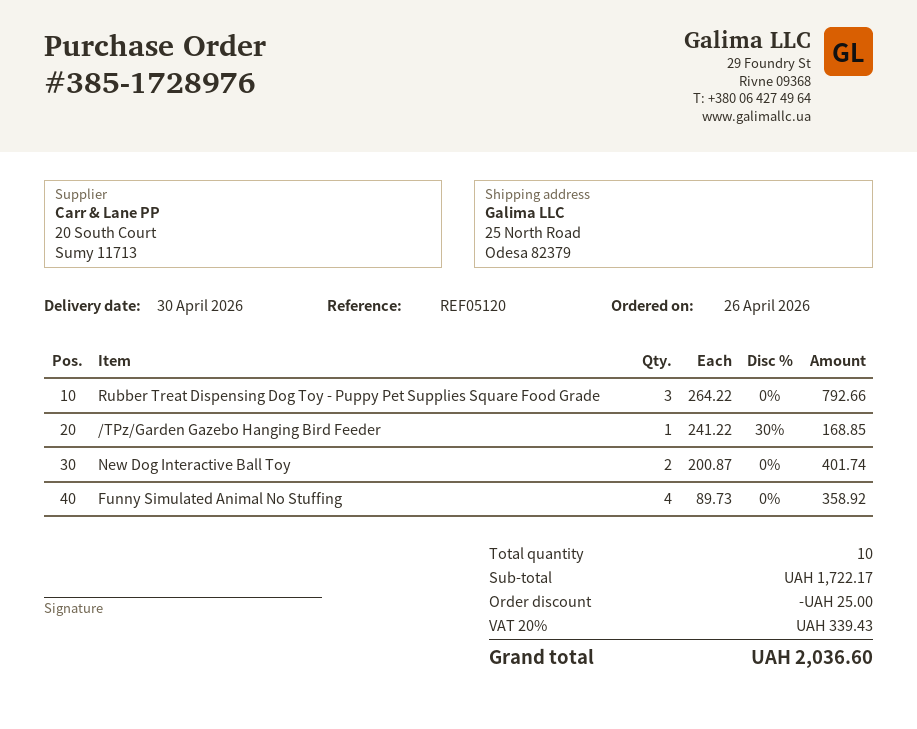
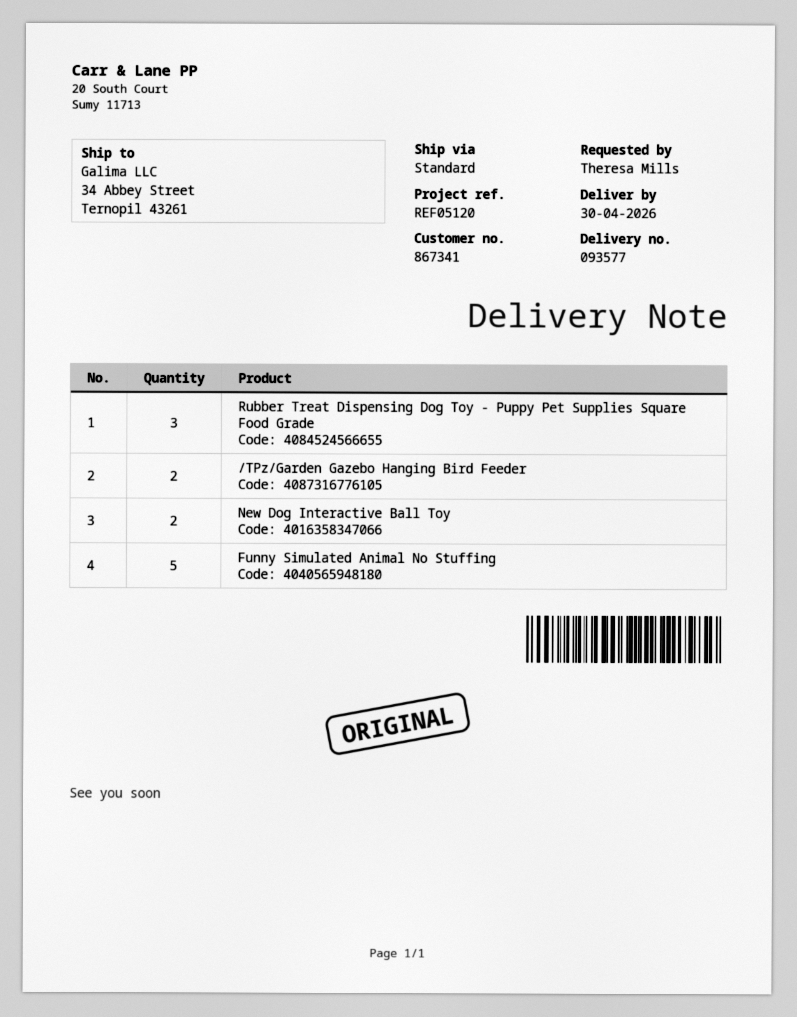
ship to: 25 North Road, Odesa 82379 -> 34 Abbey Street, Ternopil 43261
/TPz/Garden Gazebo Hanging Bird Feeder: 1 -> 2
Funny Simulated Animal No Stuffing: 4 -> 5

